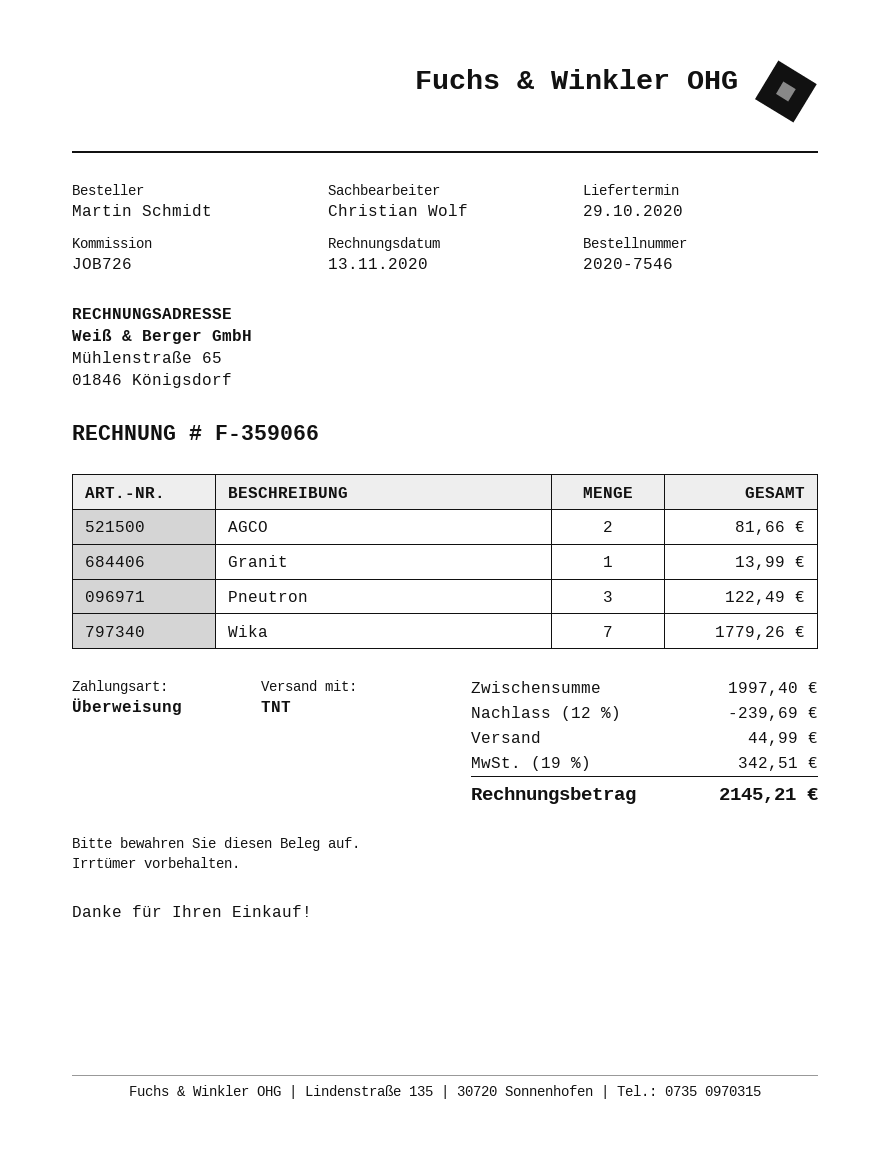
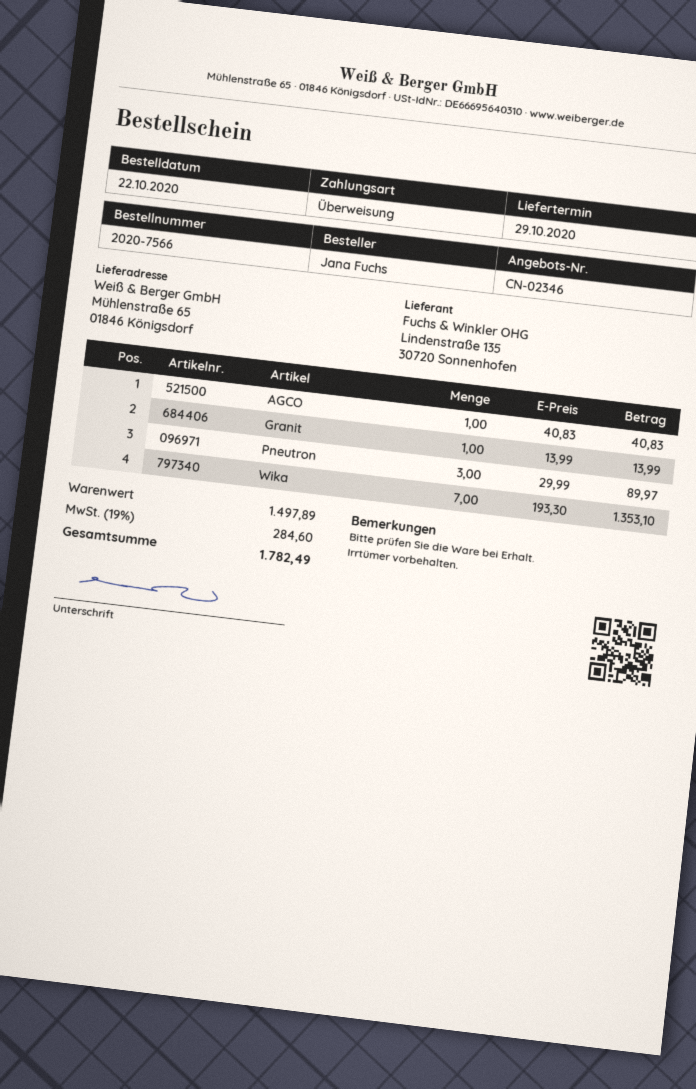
order number: 2020-7546 -> 2020-7566
ordered by: Martin Schmidt -> Jana Fuchs
AGCO: 2 for 81.66 -> 1 for 40.83
Pneutron: 3 for 122.49 -> 3 for 89.97
Wika: 7 for 1779.26 -> 7 for 1353.10
subtotal: 1997.40 -> 1497.89
discount: 12% = 239.69 -> none
shipping: 44.99 -> none
tax: 19% = 342.51 -> 19% = 284.60
total: 2145.21 -> 1782.49

